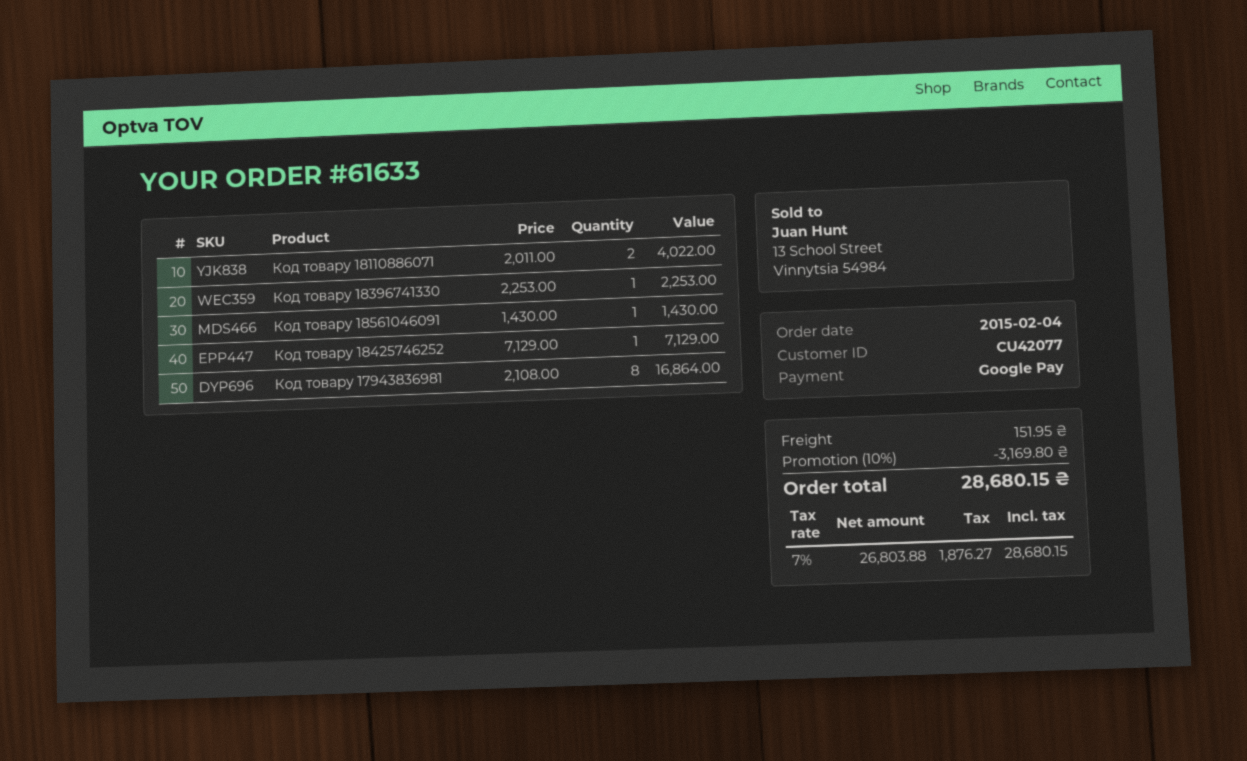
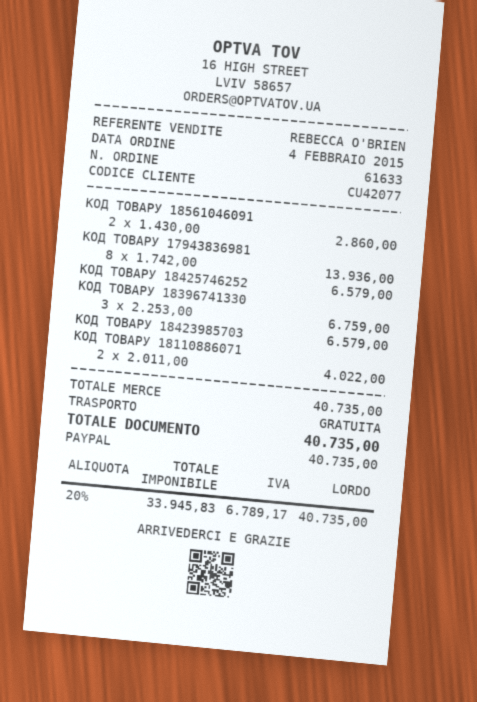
payment method: Google Pay -> PayPal
Код товару 18396741330: 1 x 2253.00 = 2253.00 -> 3 x 2253.00 = 6759.00
Код товару 18561046091: 1 x 1430.00 = 1430.00 -> 2 x 1430.00 = 2860.00
Код товару 18425746252: 1 x 7129.00 = 7129.00 -> 1 x 6579.00 = 6579.00
Код товару 17943836981: 8 x 2108.00 = 16864.00 -> 8 x 1742.00 = 13936.00
КОД ТОВАРУ 18423985703: none -> 1 x 6579.00 = 6579.00
discount: 10% = 3169.80 -> none
shipping: 151.95 -> 0.00
net: 26803.88 -> 33945.83
tax: 7% = 1876.27 -> 20% = 6789.17
total: 28680.15 -> 40735.00

